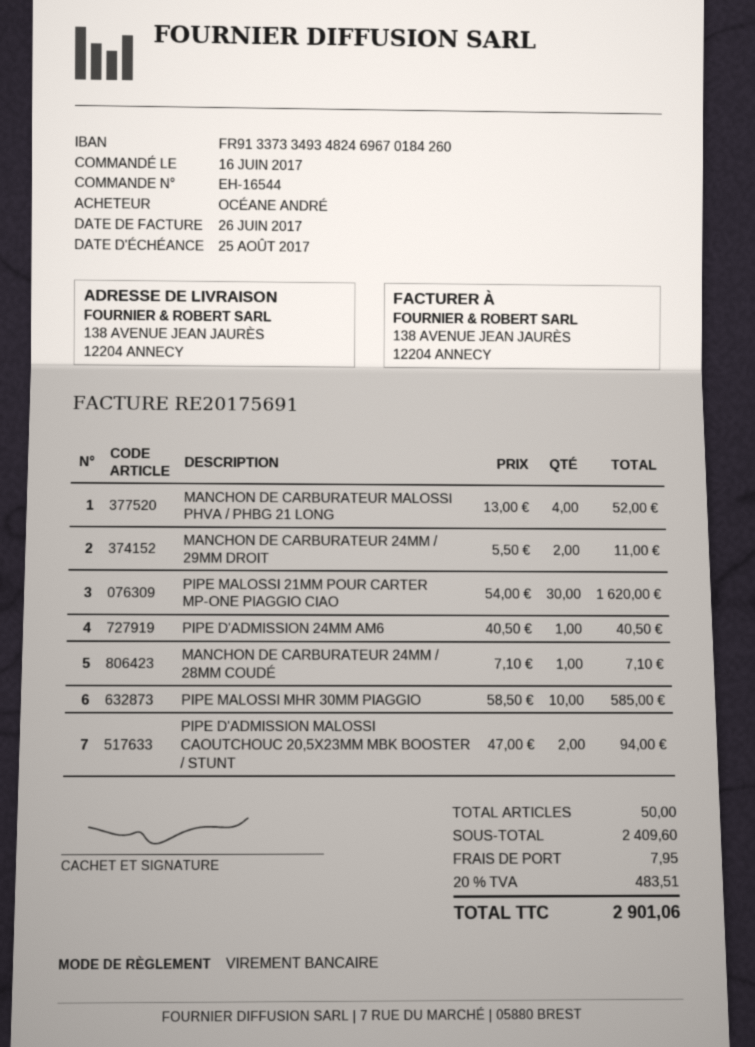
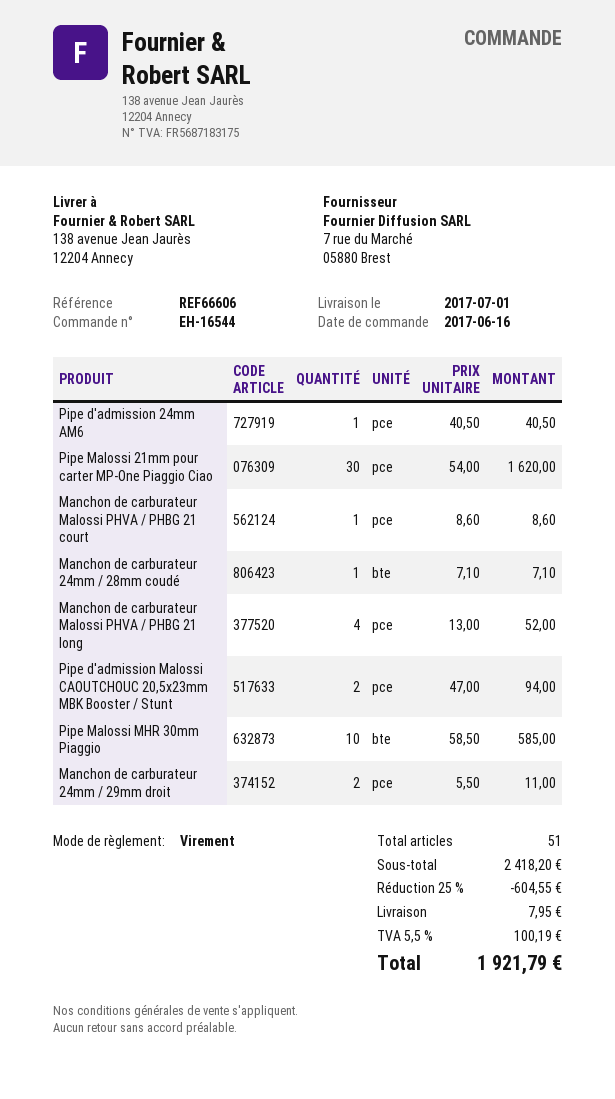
Manchon de carburateur Malossi PHVA / PHBG 21 court: none -> 1 x 8.60 = 8.60
total quantity: 50 -> 51
subtotal: 2409.60 -> 2418.20
discount: none -> 25% = 604.55
tax: 20% = 483.51 -> 5.5% = 100.19
total: 2901.06 -> 1921.79

